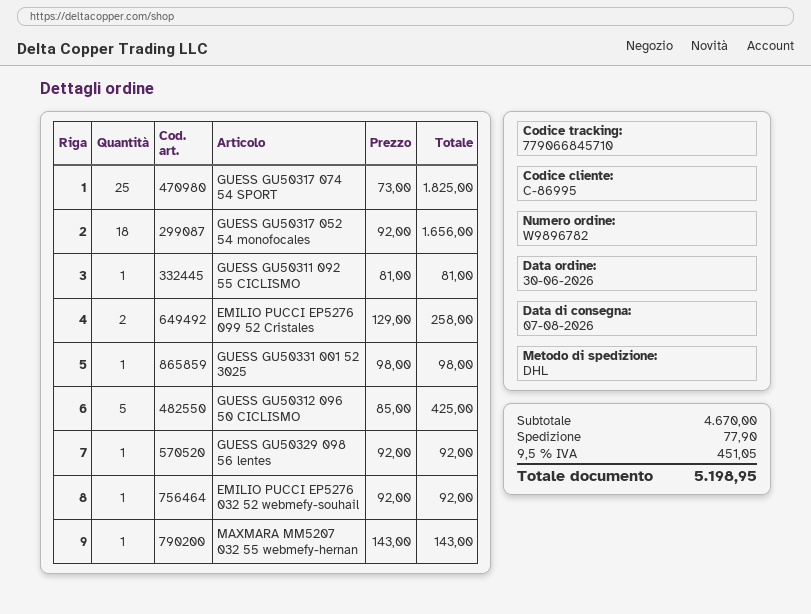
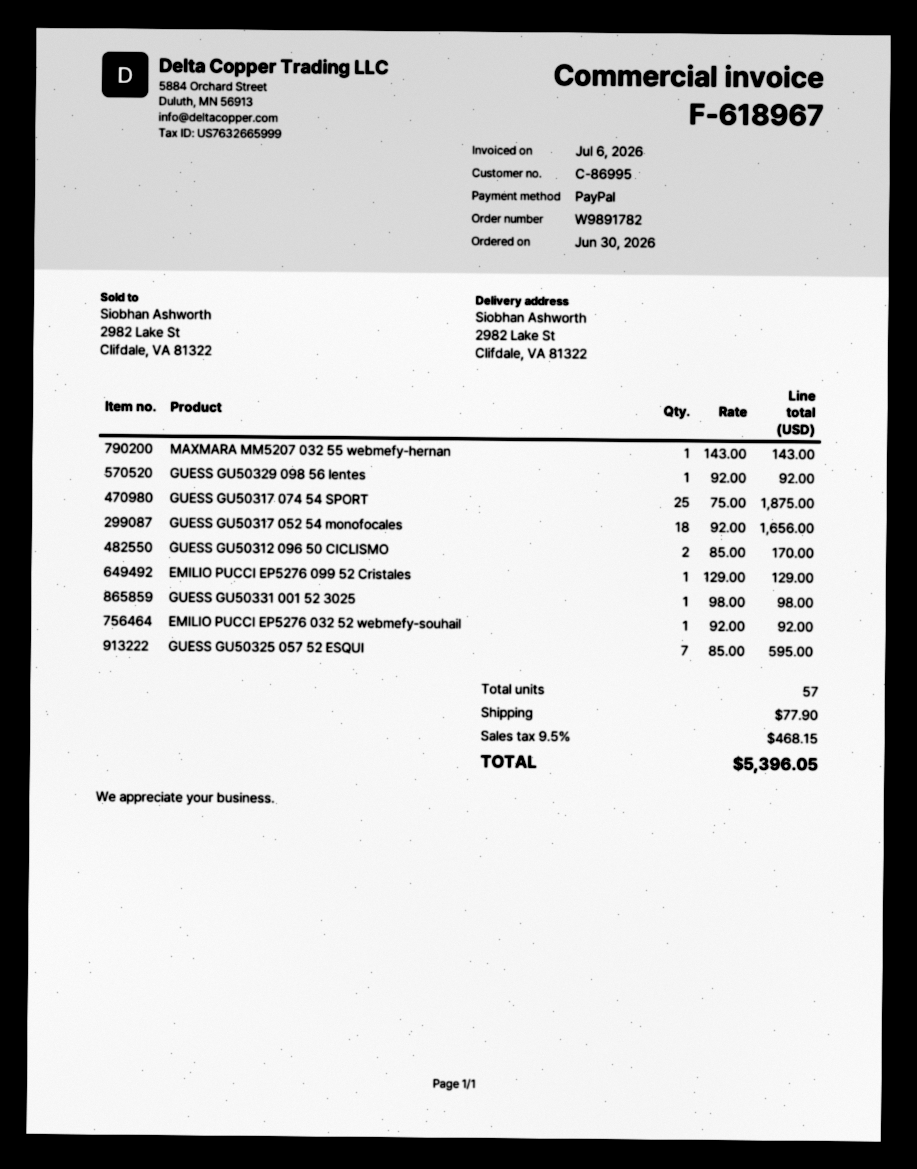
order number: W9896782 -> W9891782
GUESS GU50317 074 54 SPORT: 25 x 73.00 = 1825.00 -> 25 x 75.00 = 1875.00
GUESS GU50311 092 55 CICLISMO: 1 x 81.00 = 81.00 -> none
EMILIO PUCCI EP5276 099 52 Cristales: 2 x 129.00 = 258.00 -> 1 x 129.00 = 129.00
GUESS GU50312 096 50 CICLISMO: 5 x 85.00 = 425.00 -> 2 x 85.00 = 170.00
GUESS GU50325 057 52 ESQUI: none -> 7 x 85.00 = 595.00
tax: 9.5% = 451.05 -> 9.5% = 468.15
total: 5198.95 -> 5396.05

